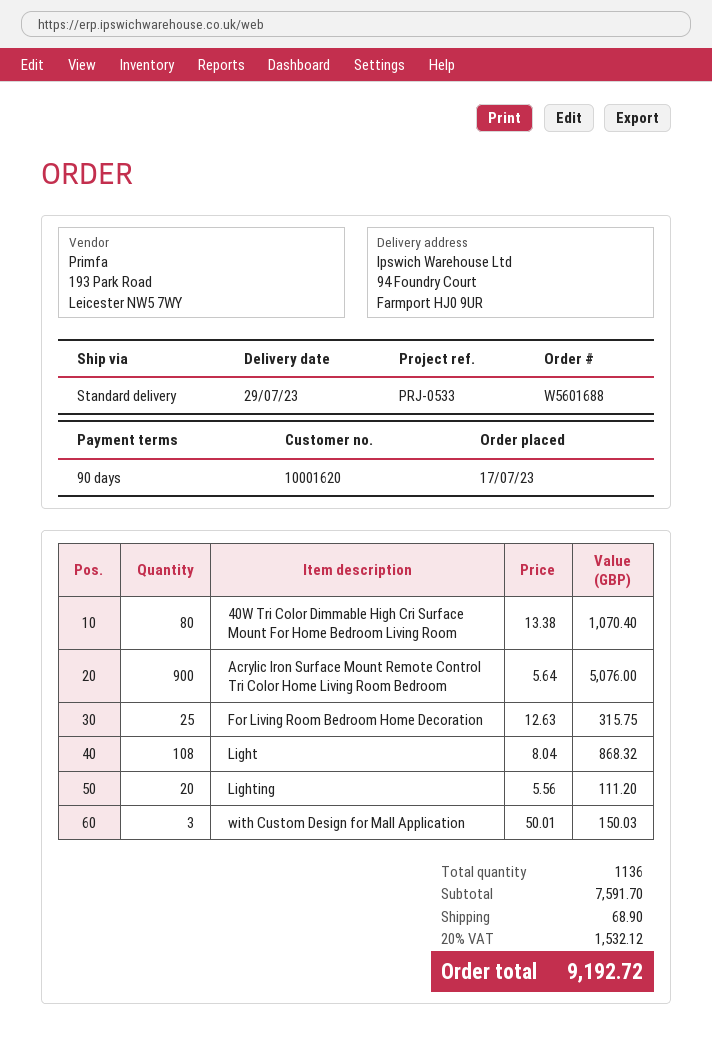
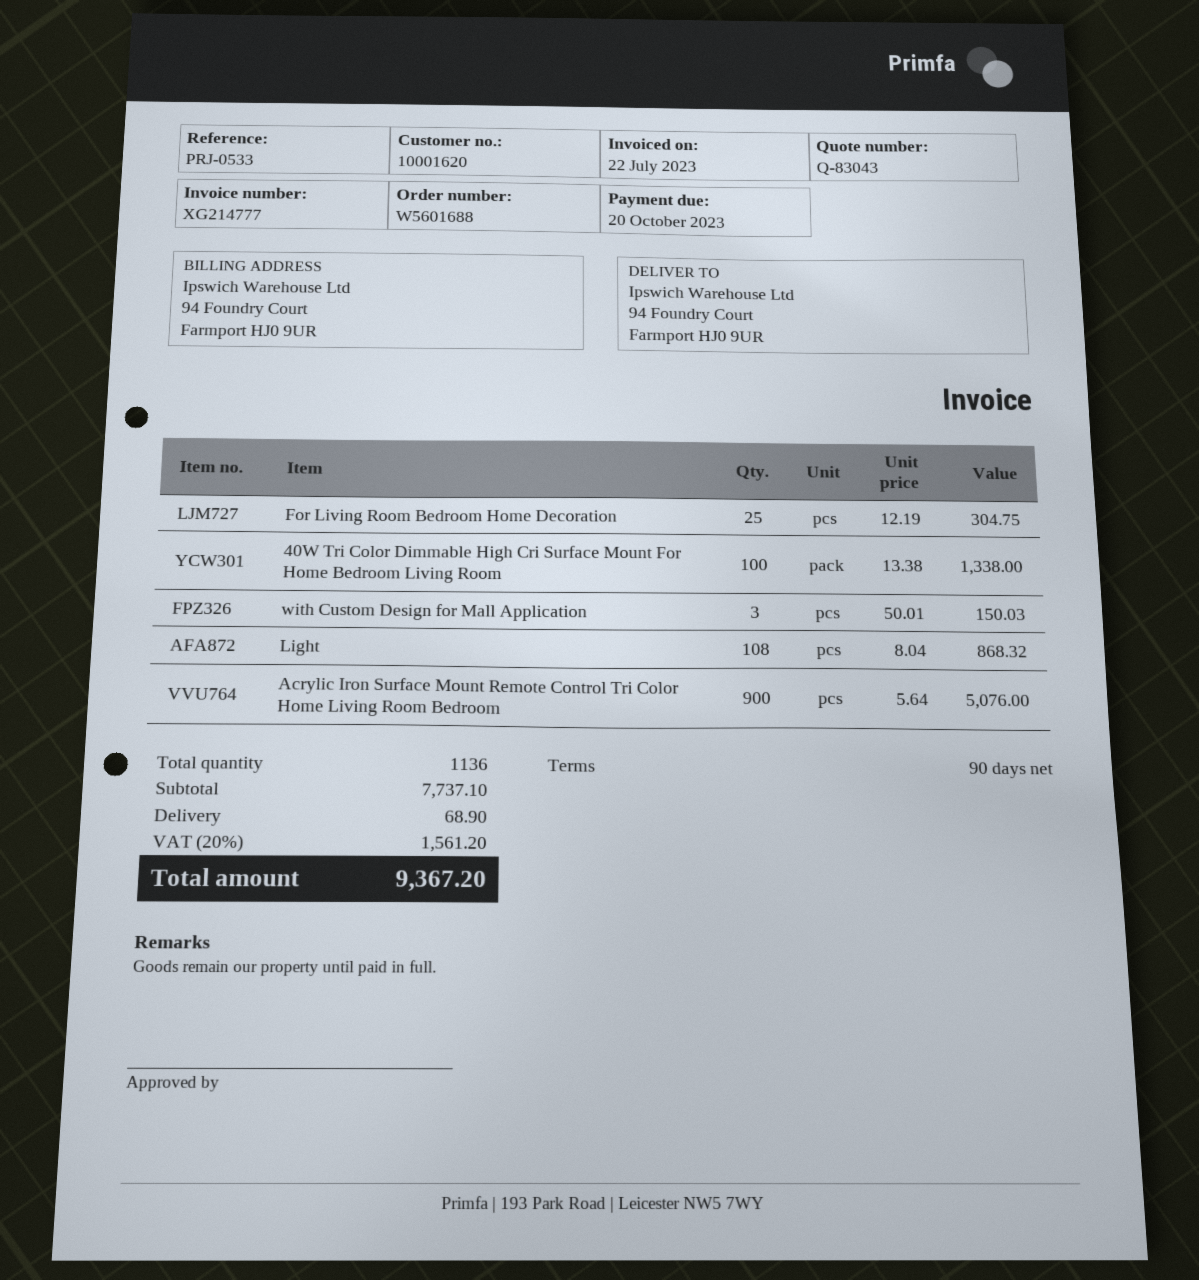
40W Tri Color Dimmable High Cri Surface Mount For Home Bedroom Living Room: 80 x 13.38 = 1070.40 -> 100 x 13.38 = 1338.00
For Living Room Bedroom Home Decoration: 25 x 12.63 = 315.75 -> 25 x 12.19 = 304.75
Lighting: 20 x 5.56 = 111.20 -> none
subtotal: 7591.70 -> 7737.10
tax: 20% = 1532.12 -> 20% = 1561.20
total: 9192.72 -> 9367.20

